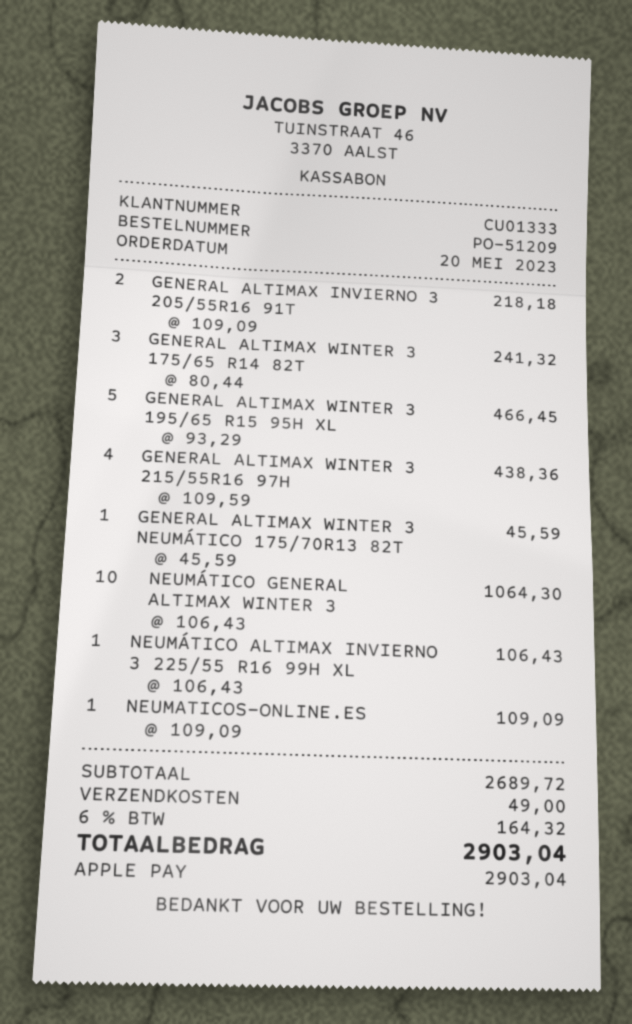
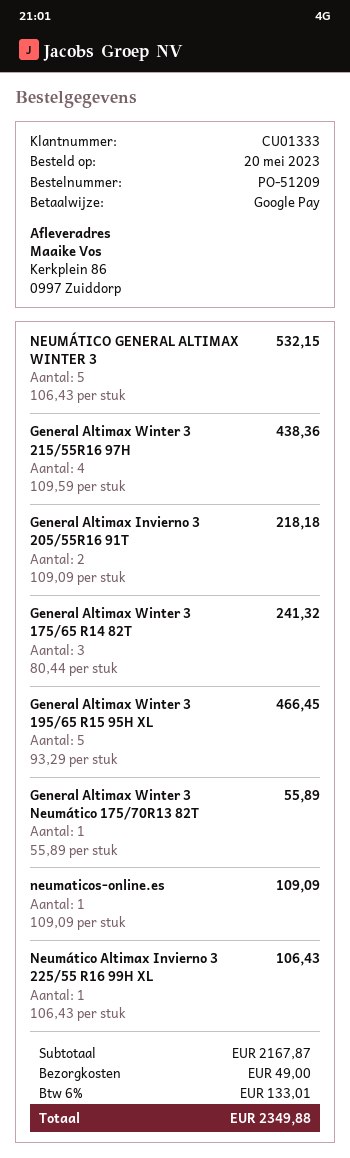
payment method: Apple Pay -> Google Pay
GENERAL ALTIMAX WINTER 3 NEUMÁTICO 175/70R13 82T: 1 x 45.59 = 45.59 -> 1 x 55.89 = 55.89
NEUMÁTICO GENERAL ALTIMAX WINTER 3: 10 x 106.43 = 1064.30 -> 5 x 106.43 = 532.15
subtotal: 2689.72 -> 2167.87
tax: 6% = 164.32 -> 6% = 133.01
total: 2903.04 -> 2349.88

